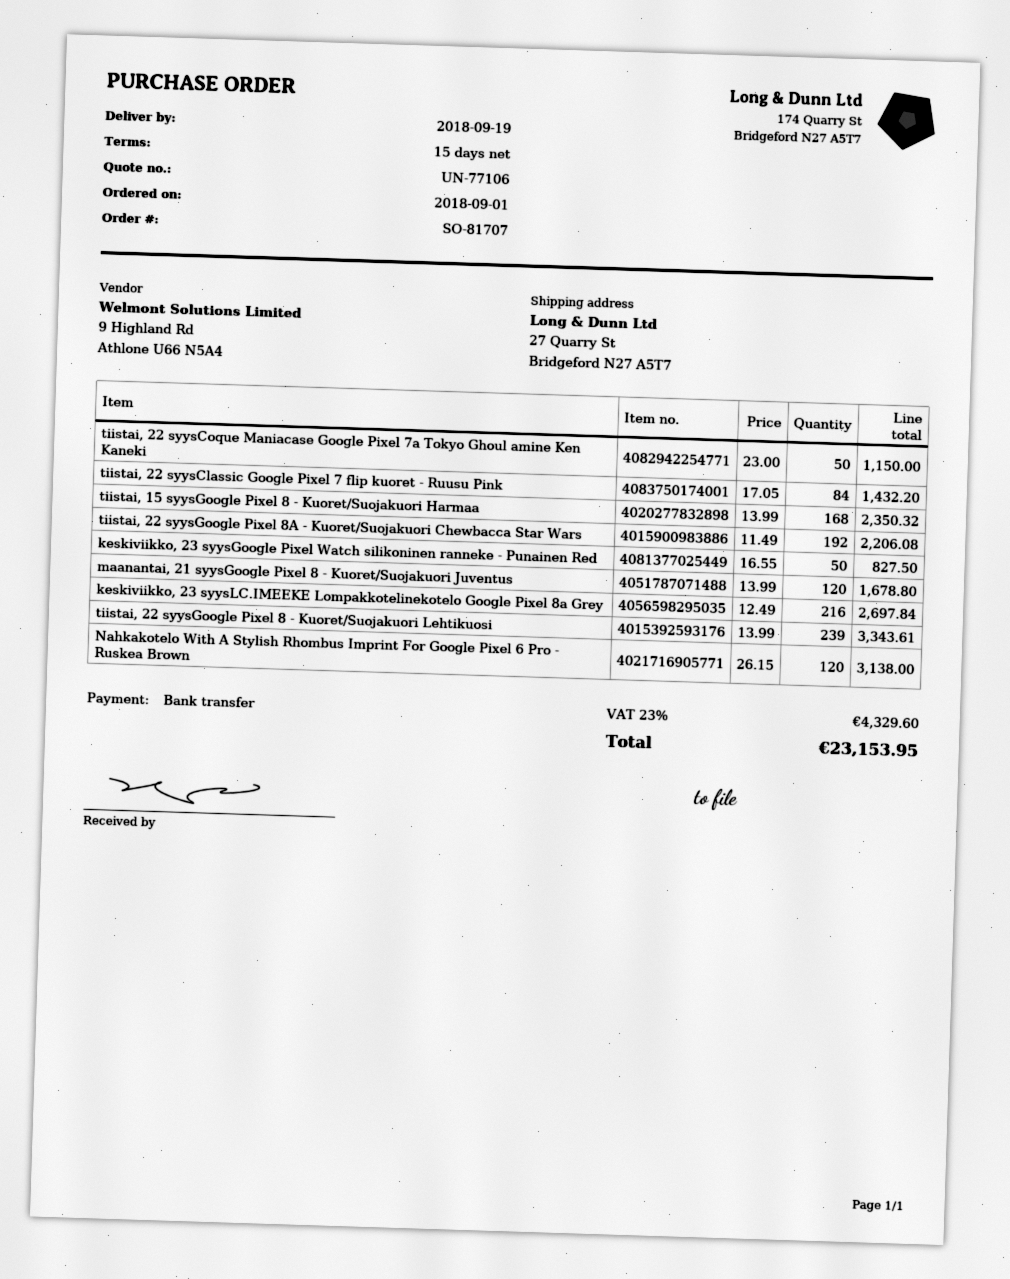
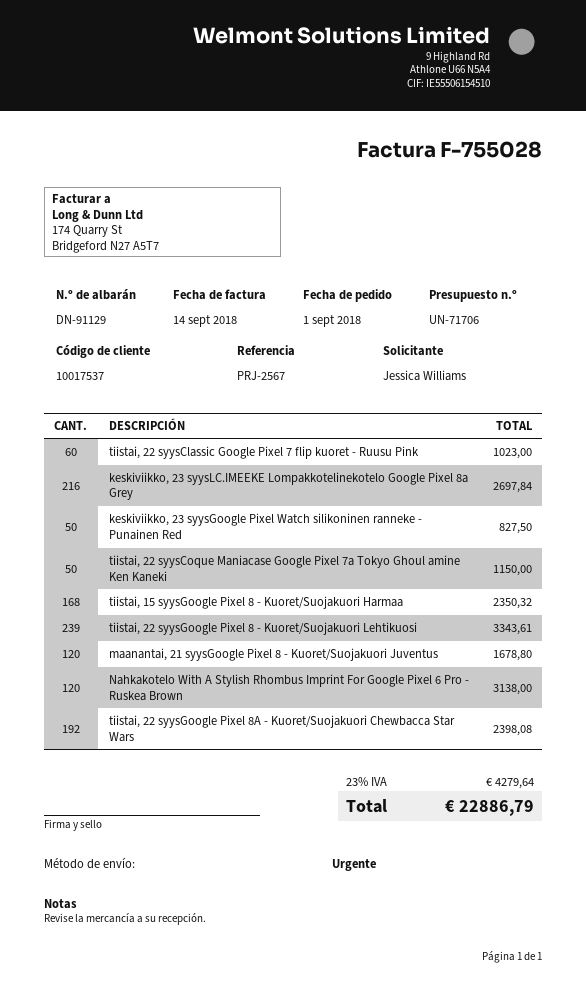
quote number: UN-77106 -> UN-71706
tiistai, 22 syysClassic Google Pixel 7 flip kuoret - Ruusu Pink: 84 for 1432.20 -> 60 for 1023.00
tiistai, 22 syysGoogle Pixel 8A - Kuoret/Suojakuori Chewbacca Star Wars: 192 for 2206.08 -> 192 for 2398.08
tax: 23% = 4329.60 -> 23% = 4279.64
total: 23153.95 -> 22886.79

